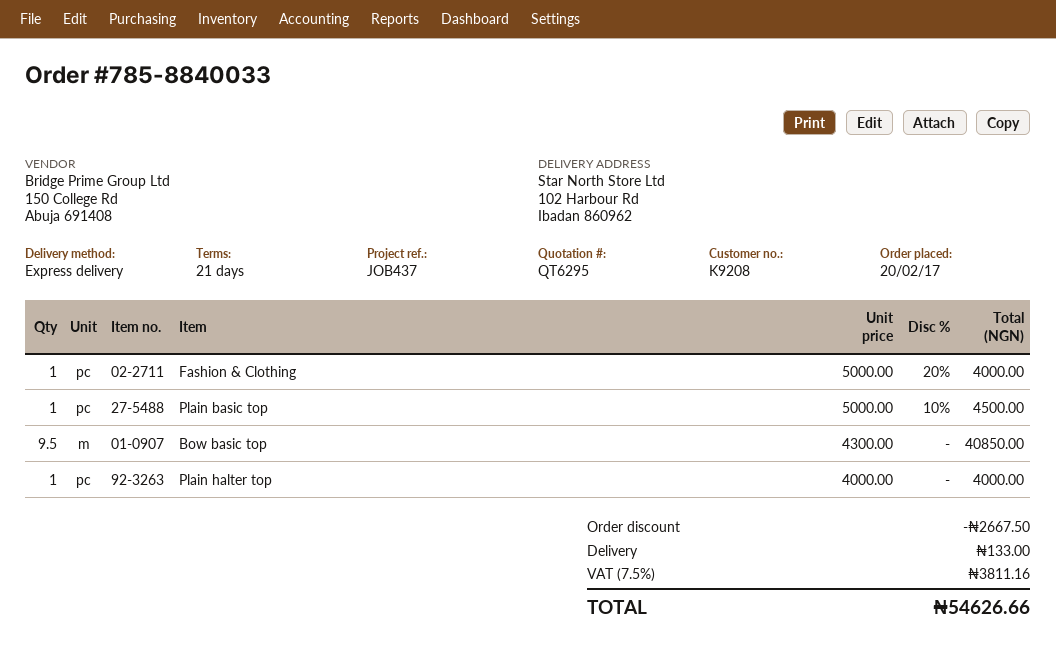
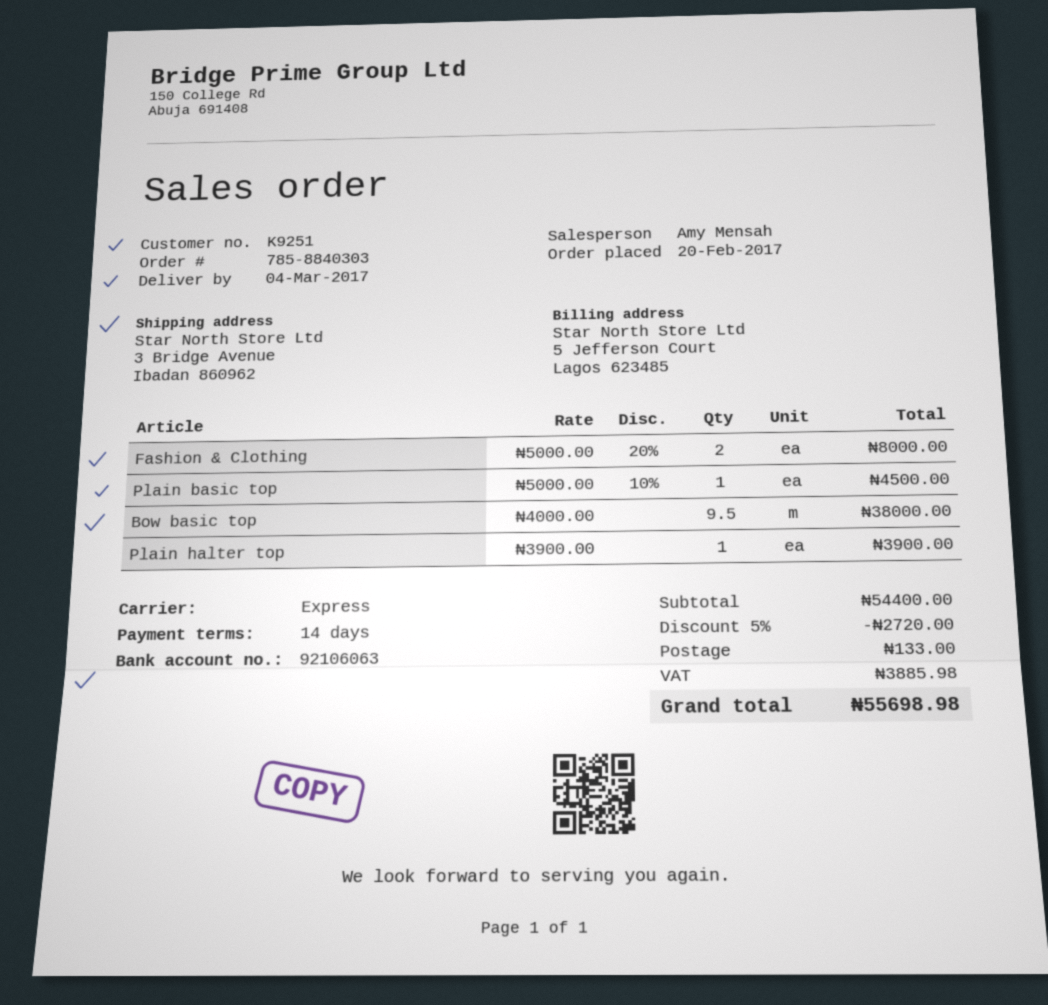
order number: 785-8840033 -> 785-8840303
payment terms: 21 days -> 14 days
customer number: K9208 -> K9251
ship to: 102 Harbour Rd, Ibadan 860962 -> 3 Bridge Avenue, Ibadan 860962
Fashion & Clothing: 1 x 5000.00 - 20% = 4000.00 -> 2 x 5000.00 - 20% = 8000.00
Bow basic top: 9.5 x 4300.00 = 40850.00 -> 9.5 x 4000.00 = 38000.00
Plain halter top: 1 x 4000.00 = 4000.00 -> 1 x 3900.00 = 3900.00
discount: 2667.50 -> 2720.00
tax: 3811.16 -> 3885.98
total: 54626.66 -> 55698.98

